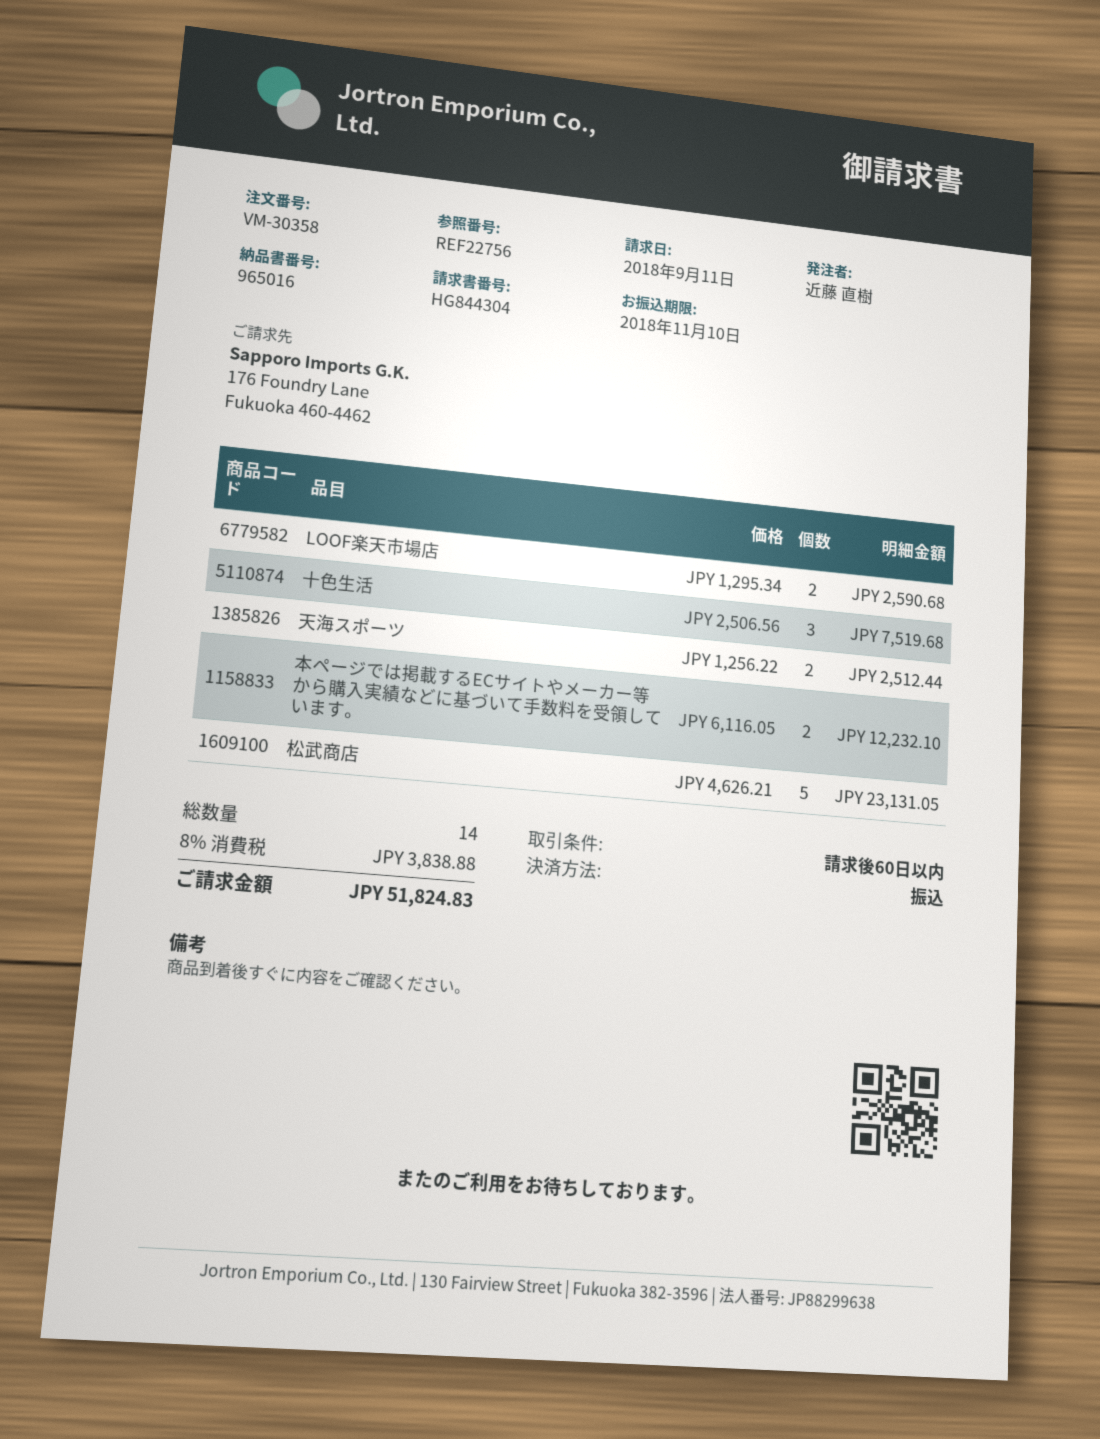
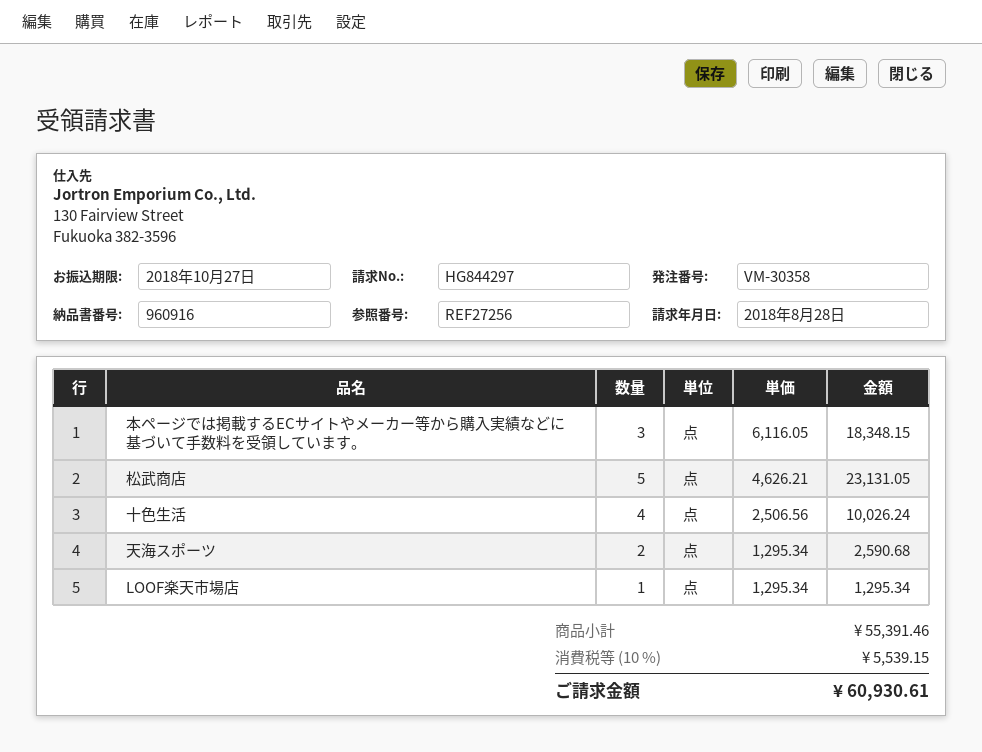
delivery note number: 965016 -> 960916
invoice number: HG844304 -> HG844297
invoice date: 2018-09-11 -> 2018-08-28
due date: 2018-11-10 -> 2018-10-27
reference: REF22756 -> REF27256
LOOF楽天市場店: 2 x 1295.34 = 2590.68 -> 1 x 1295.34 = 1295.34
十色生活: 3 x 2506.56 = 7519.68 -> 4 x 2506.56 = 10026.24
天海スポーツ: 2 x 1256.22 = 2512.44 -> 2 x 1295.34 = 2590.68
本ページでは掲載するECサイトやメーカー等から購入実績などに基づいて手数料を受領しています。: 2 x 6116.05 = 12232.10 -> 3 x 6116.05 = 18348.15
tax: 8% = 3838.88 -> 10% = 5539.15
total: 51824.83 -> 60930.61

